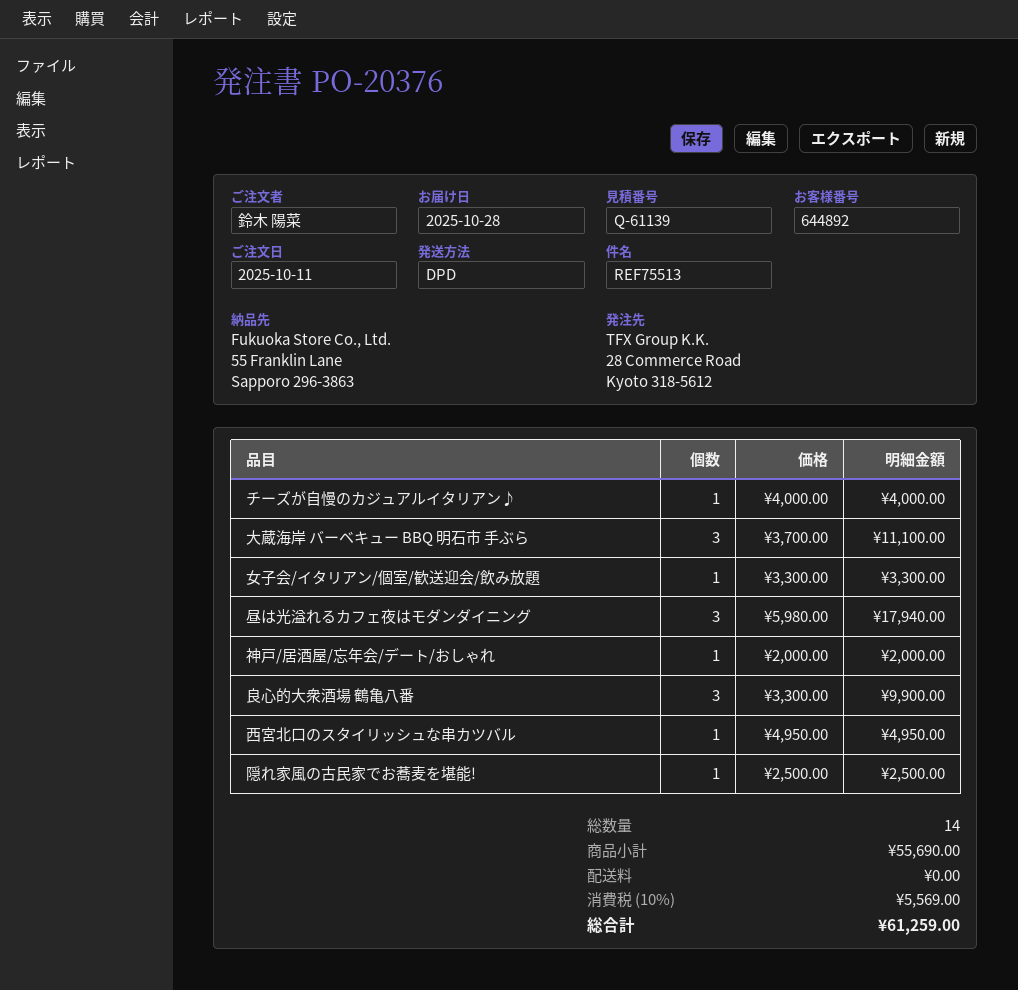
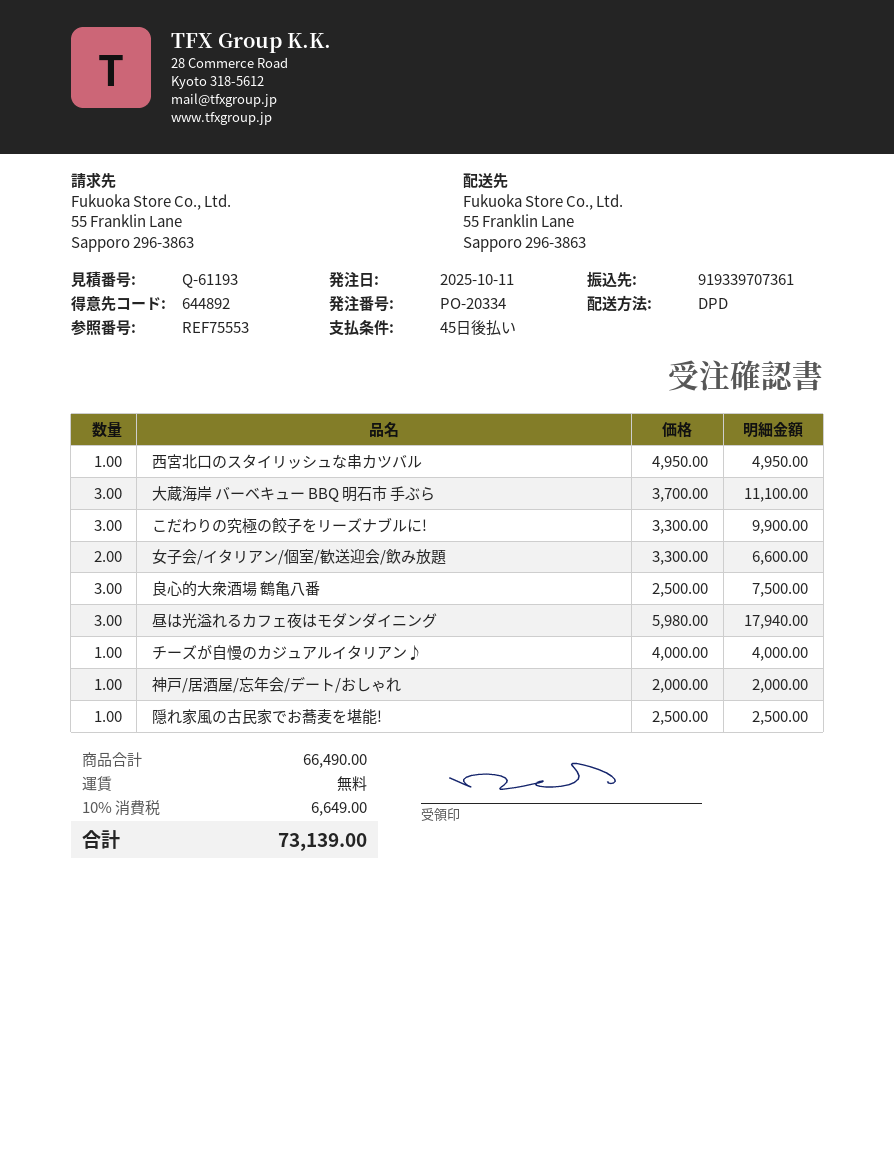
quote number: Q-61139 -> Q-61193
order number: PO-20376 -> PO-20334
reference: REF75513 -> REF75553
女子会/イタリアン/個室/歓送迎会/飲み放題: 1 x 3300.00 = 3300.00 -> 2 x 3300.00 = 6600.00
良心的大衆酒場 鶴亀八番: 3 x 3300.00 = 9900.00 -> 3 x 2500.00 = 7500.00
こだわりの究極の餃子をリーズナブルに!: none -> 3 x 3300.00 = 9900.00
subtotal: 55690.00 -> 66490.00
tax: 10% = 5569.00 -> 10% = 6649.00
total: 61259.00 -> 73139.00

